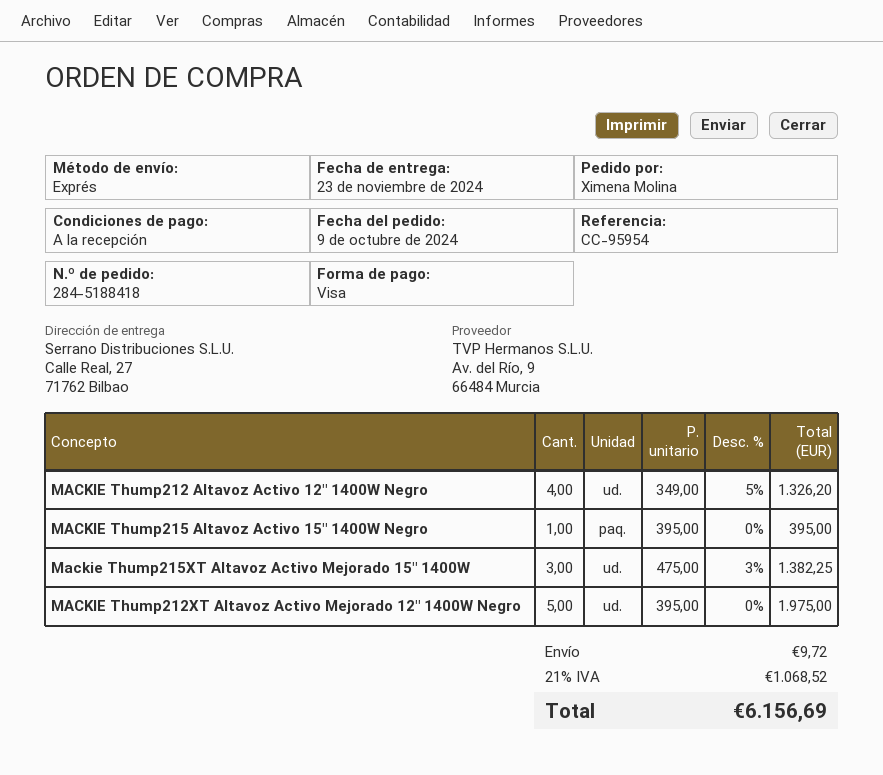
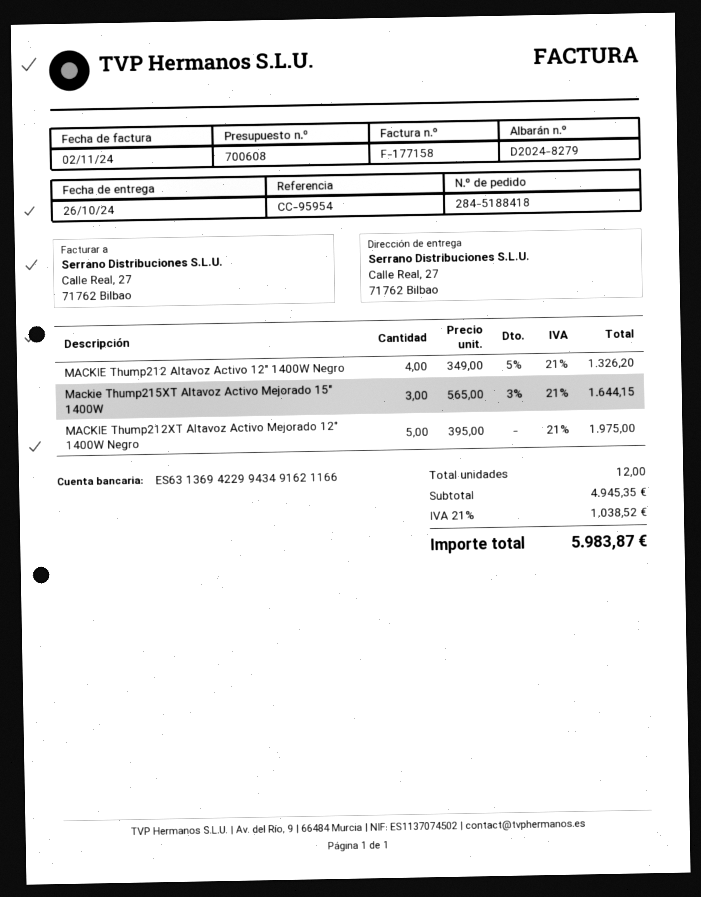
delivery date: 2024-11-23 -> 2024-10-26
MACKIE Thump215 Altavoz Activo 15" 1400W Negro: 1 x 395.00 = 395.00 -> none
Mackie Thump215XT Altavoz Activo Mejorado 15" 1400W: 3 x 475.00 - 3% = 1382.25 -> 3 x 565.00 - 3% = 1644.15
shipping: 9.72 -> none
tax: 21% = 1068.52 -> 21% = 1038.52
total: 6156.69 -> 5983.87

